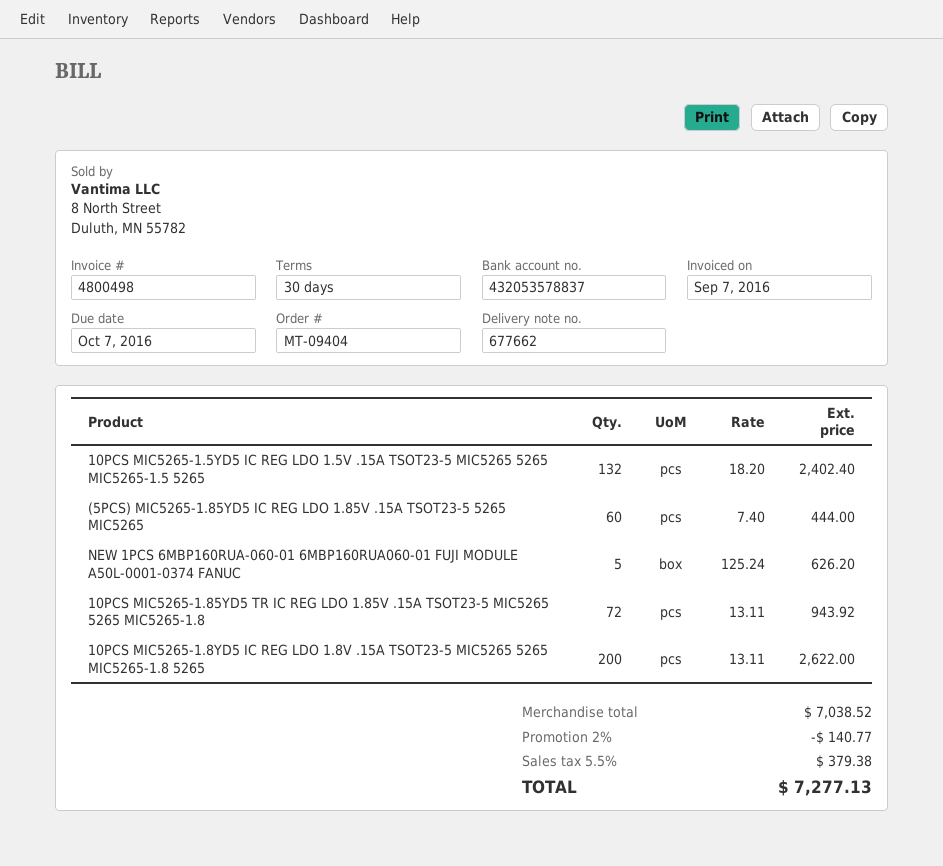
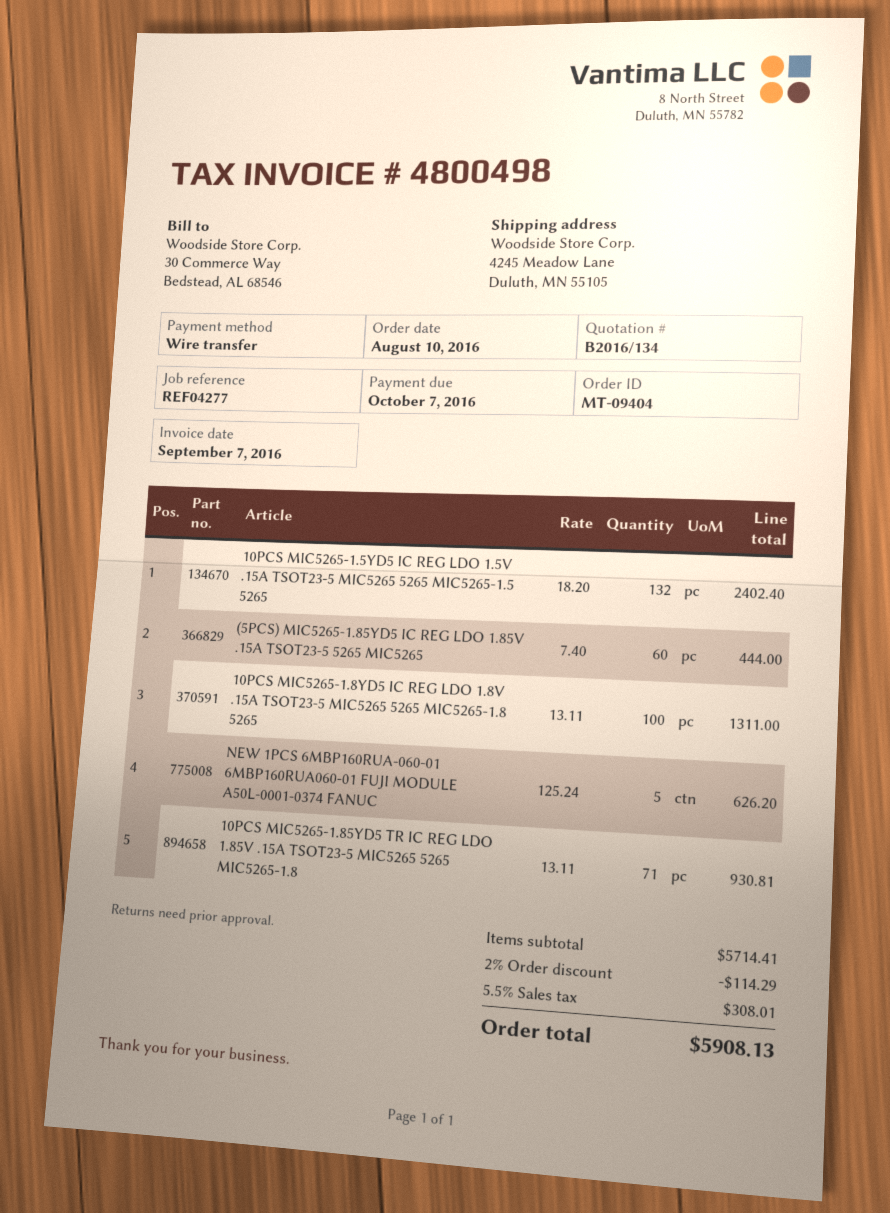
10PCS MIC5265-1.85YD5 TR IC REG LDO 1.85V .15A TSOT23-5 MIC5265 5265 MIC5265-1.8: 72 x 13.11 = 943.92 -> 71 x 13.11 = 930.81
10PCS MIC5265-1.8YD5 IC REG LDO 1.8V .15A TSOT23-5 MIC5265 5265 MIC5265-1.8 5265: 200 x 13.11 = 2622.00 -> 100 x 13.11 = 1311.00
subtotal: 7038.52 -> 5714.41
discount: 2% = 140.77 -> 2% = 114.29
tax: 5.5% = 379.38 -> 5.5% = 308.01
total: 7277.13 -> 5908.13

